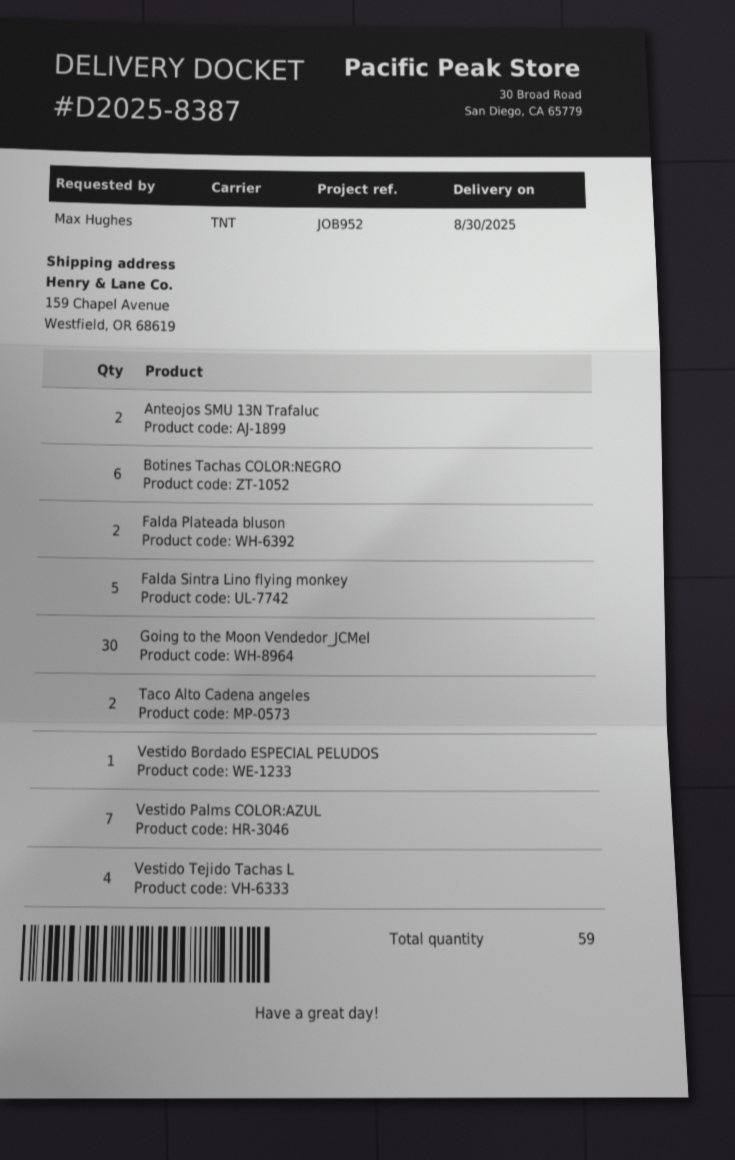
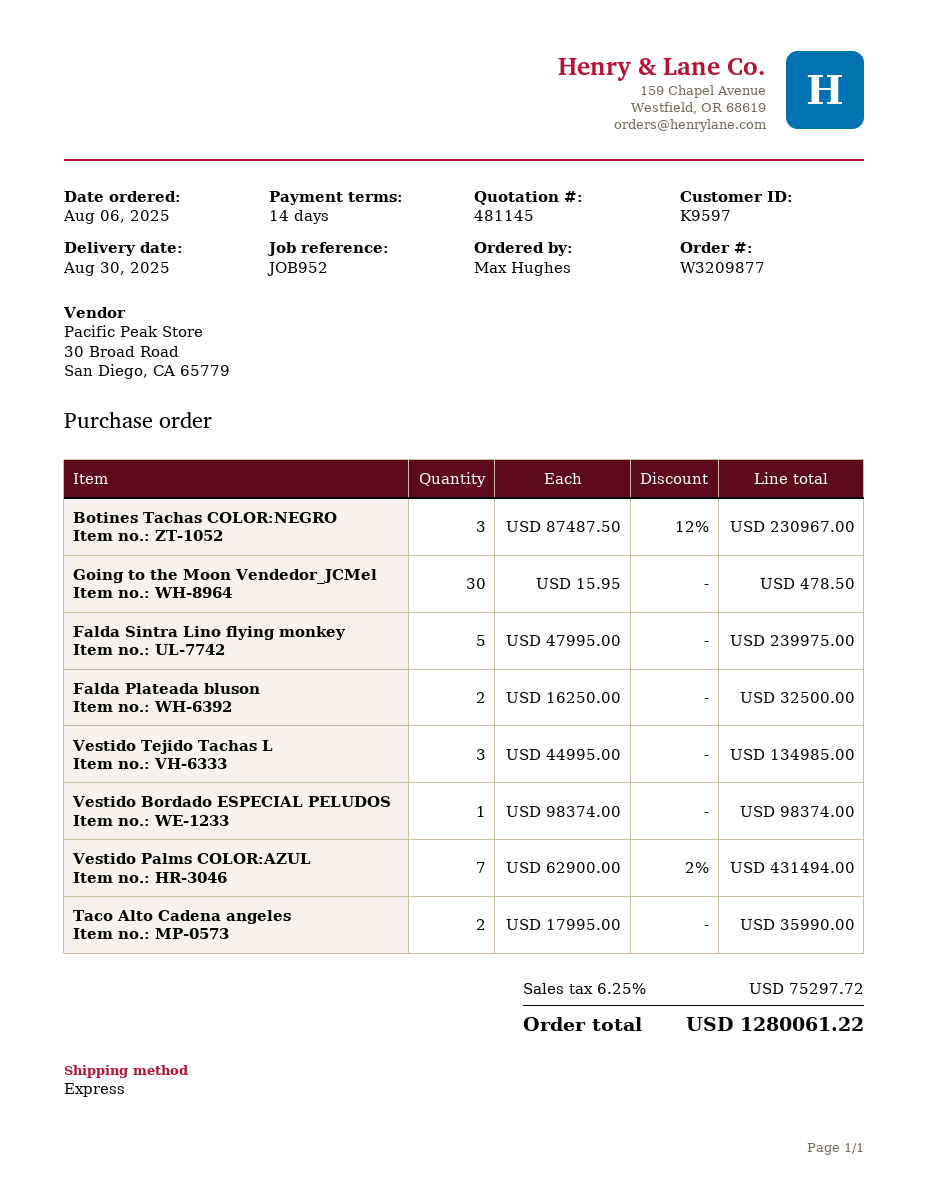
shipping method: TNT -> express
Anteojos SMU 13N Trafaluc: 2 -> none
Botines Tachas COLOR:NEGRO: 6 -> 3
Vestido Tejido Tachas L: 4 -> 3

